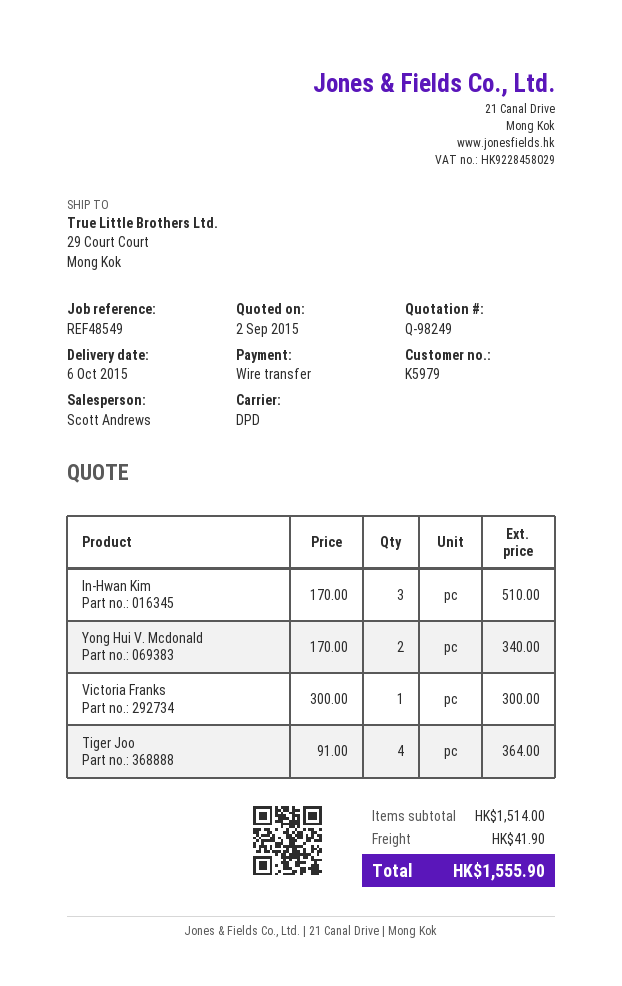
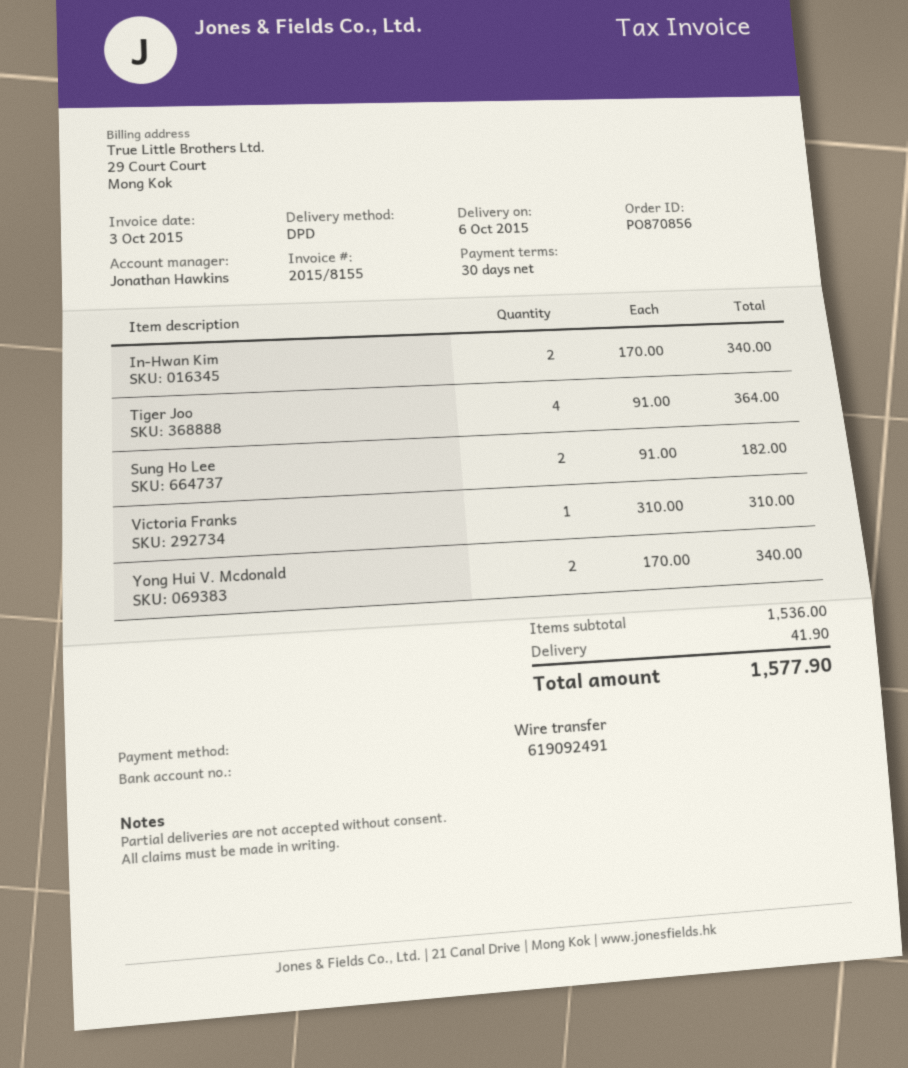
sales rep: Scott Andrews -> Jonathan Hawkins
In-Hwan Kim: 3 x 170.00 = 510.00 -> 2 x 170.00 = 340.00
Victoria Franks: 1 x 300.00 = 300.00 -> 1 x 310.00 = 310.00
Sung Ho Lee: none -> 2 x 91.00 = 182.00
subtotal: 1514.00 -> 1536.00
total: 1555.90 -> 1577.90

